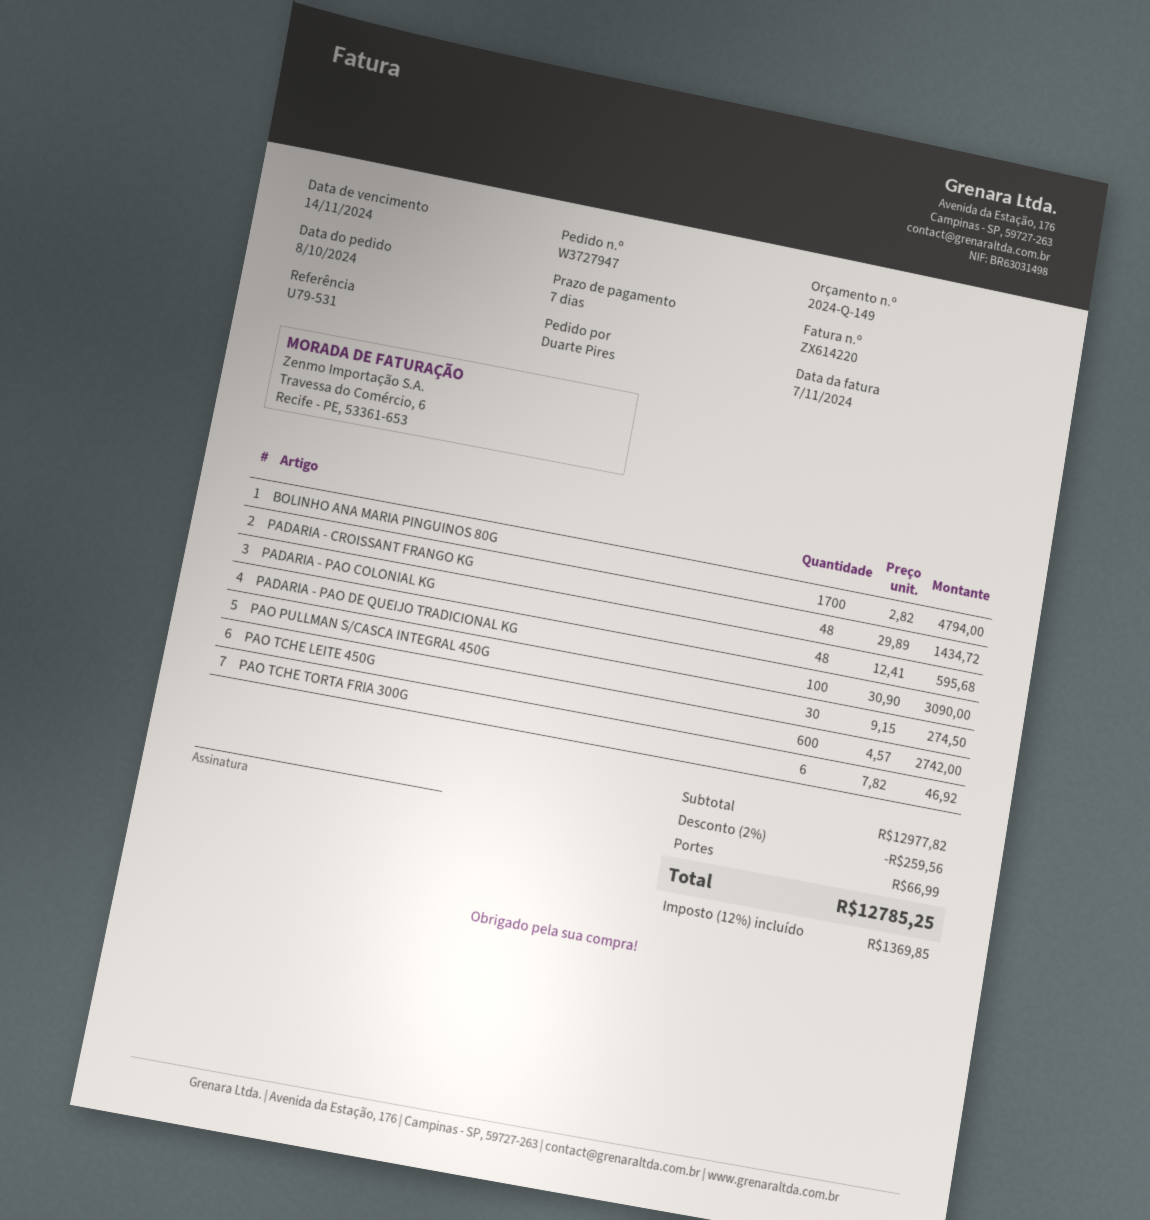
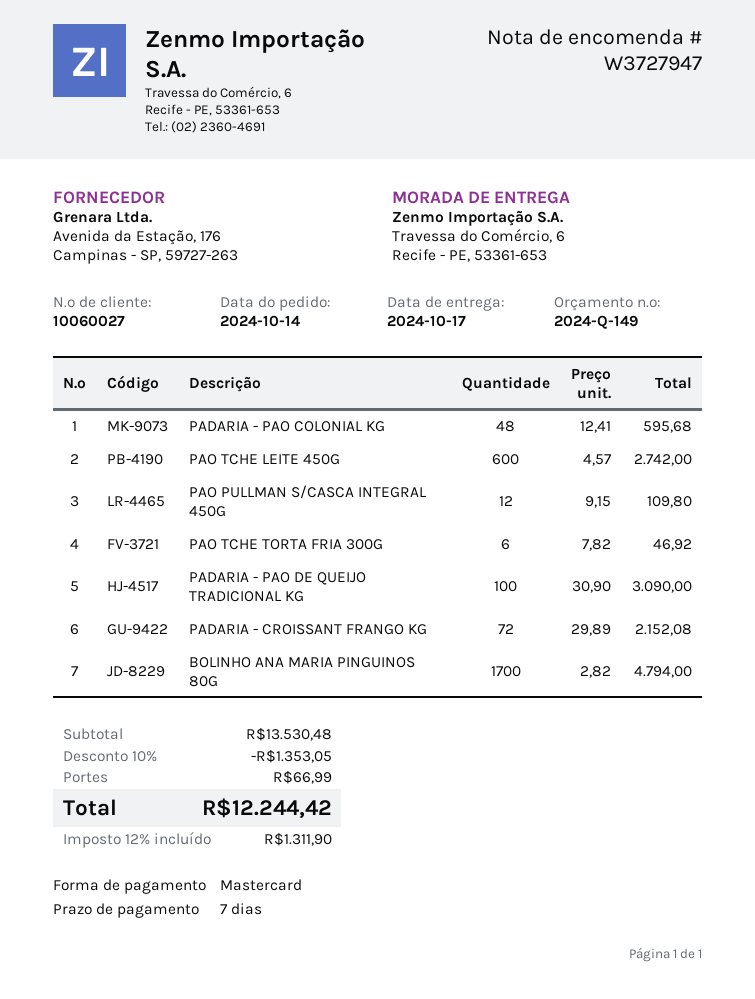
order date: 2024-10-08 -> 2024-10-14
PADARIA - CROISSANT FRANGO KG: 48 x 29.89 = 1434.72 -> 72 x 29.89 = 2152.08
PAO PULLMAN S/CASCA INTEGRAL 450G: 30 x 9.15 = 274.50 -> 12 x 9.15 = 109.80
subtotal: 12977.82 -> 13530.48
discount: 2% = 259.56 -> 10% = 1353.05
tax: 12% = 1369.85 -> 12% = 1311.90
total: 12785.25 -> 12244.42

